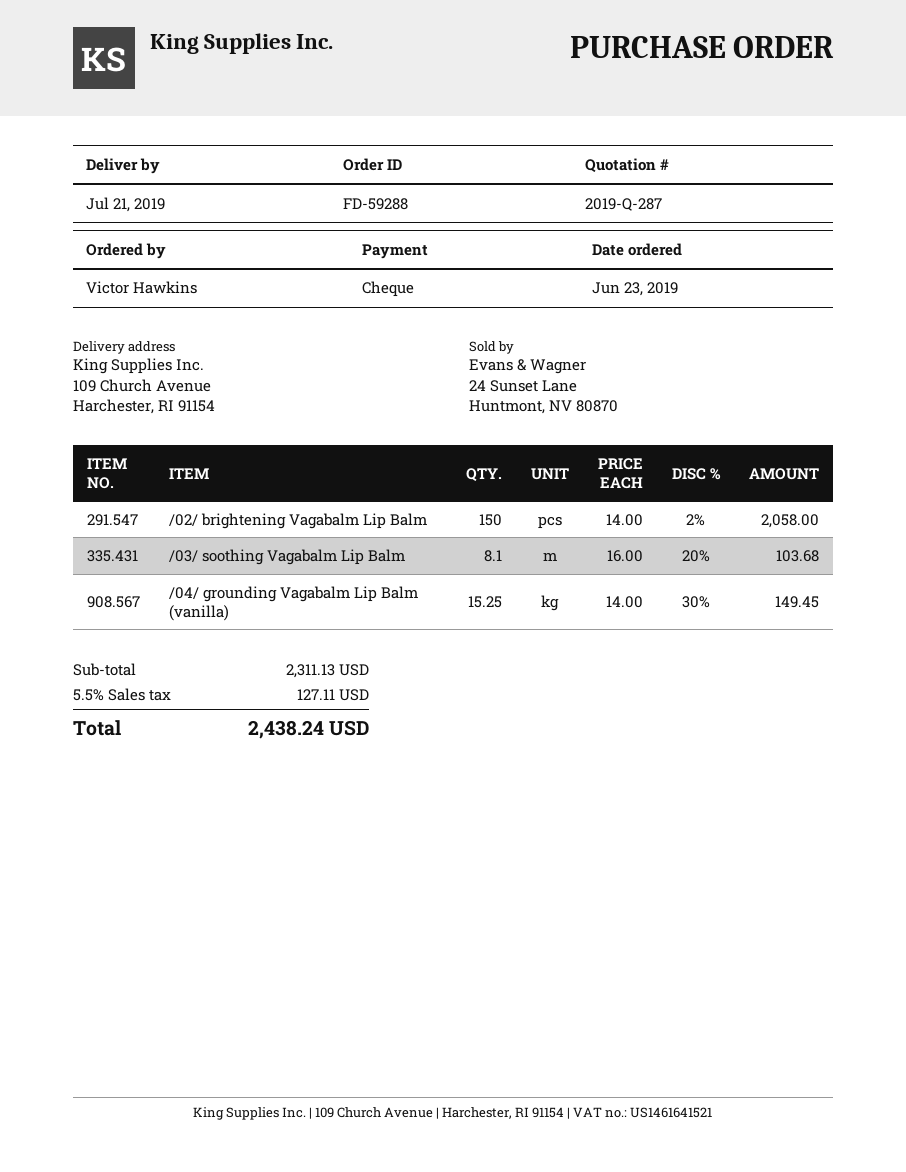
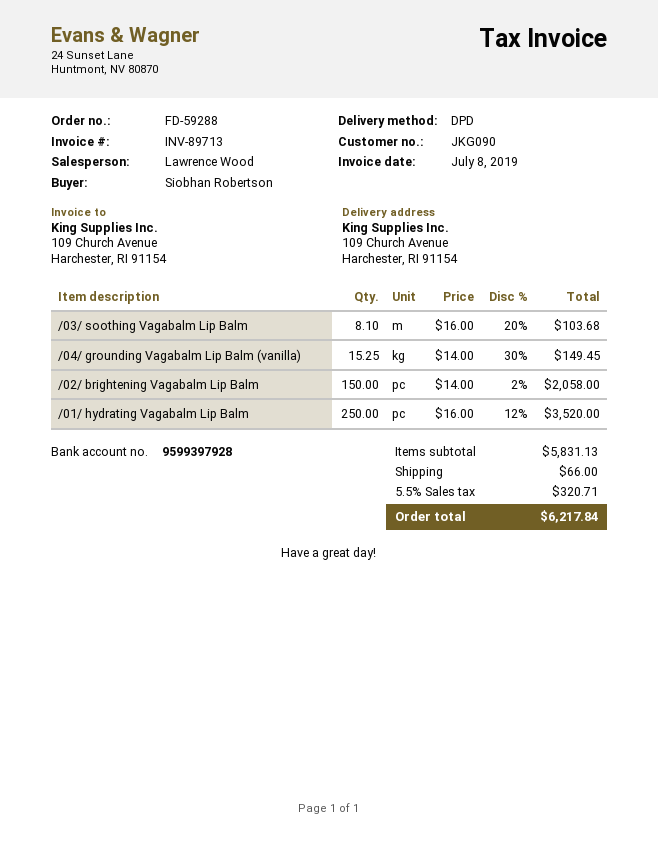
ordered by: Victor Hawkins -> Siobhan Robertson
/01/ hydrating Vagabalm Lip Balm: none -> 250 x 16.00 - 12% = 3520.00
subtotal: 2311.13 -> 5831.13
shipping: none -> 66.00
tax: 5.5% = 127.11 -> 5.5% = 320.71
total: 2438.24 -> 6217.84

